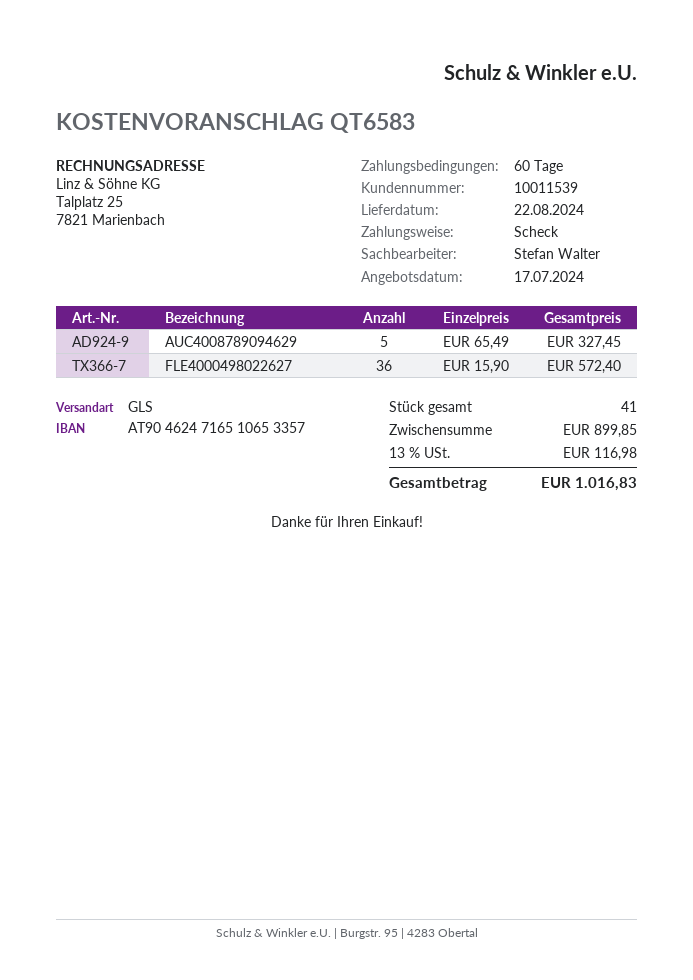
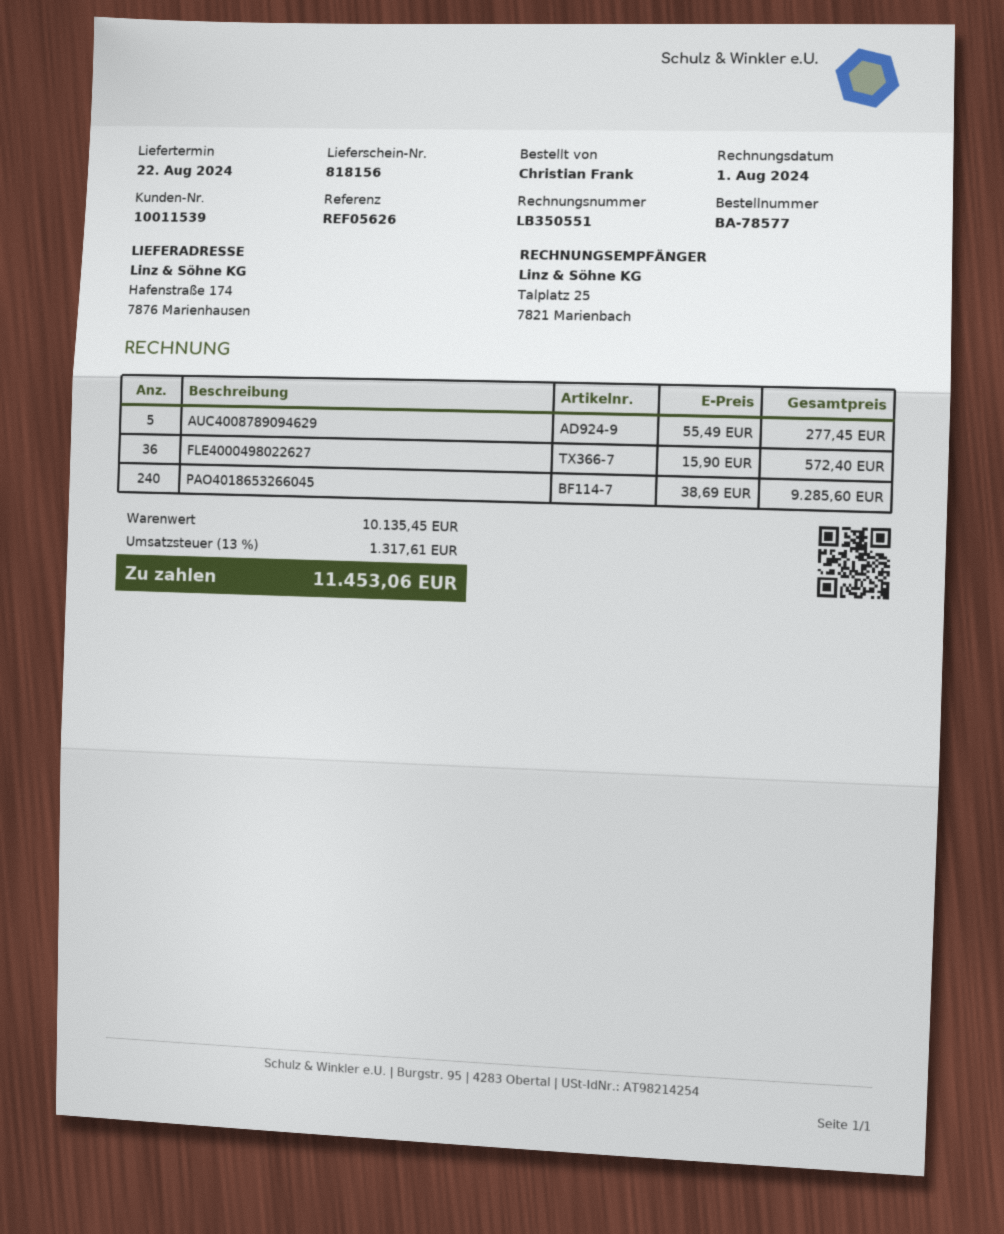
AUC4008789094629: 5 x 65.49 = 327.45 -> 5 x 55.49 = 277.45
PAO4018653266045: none -> 240 x 38.69 = 9285.60
subtotal: 899.85 -> 10135.45
tax: 13% = 116.98 -> 13% = 1317.61
total: 1016.83 -> 11453.06

